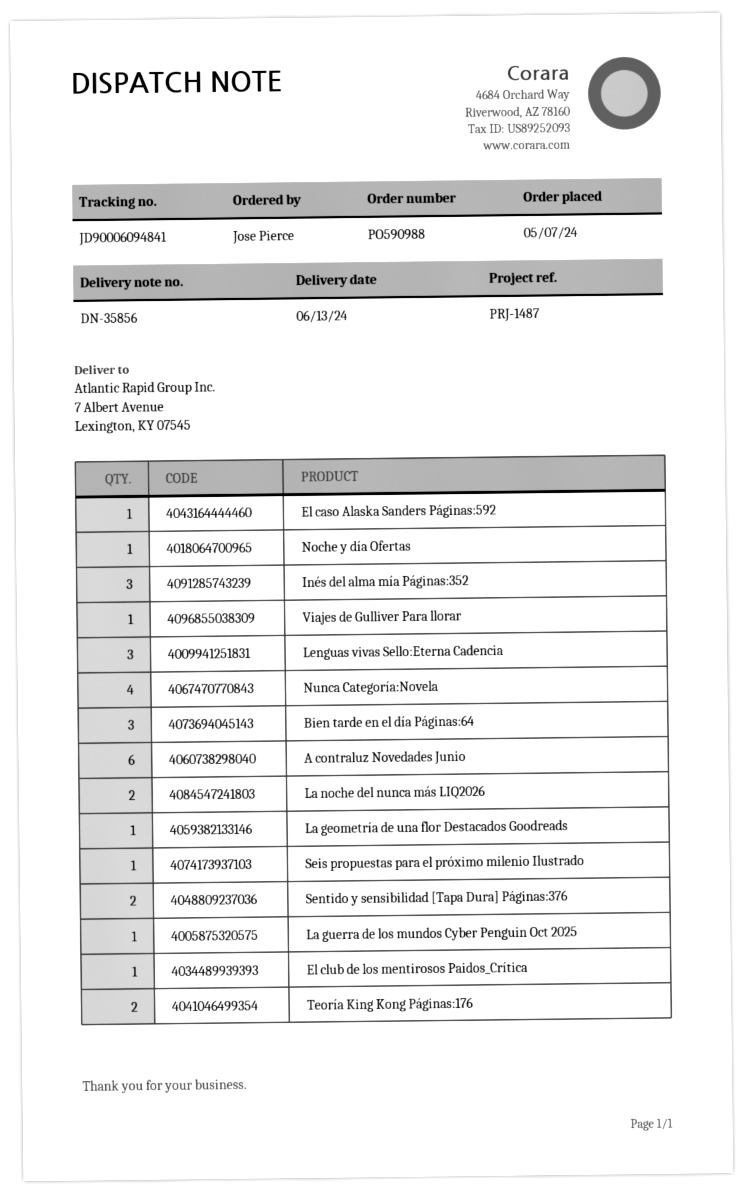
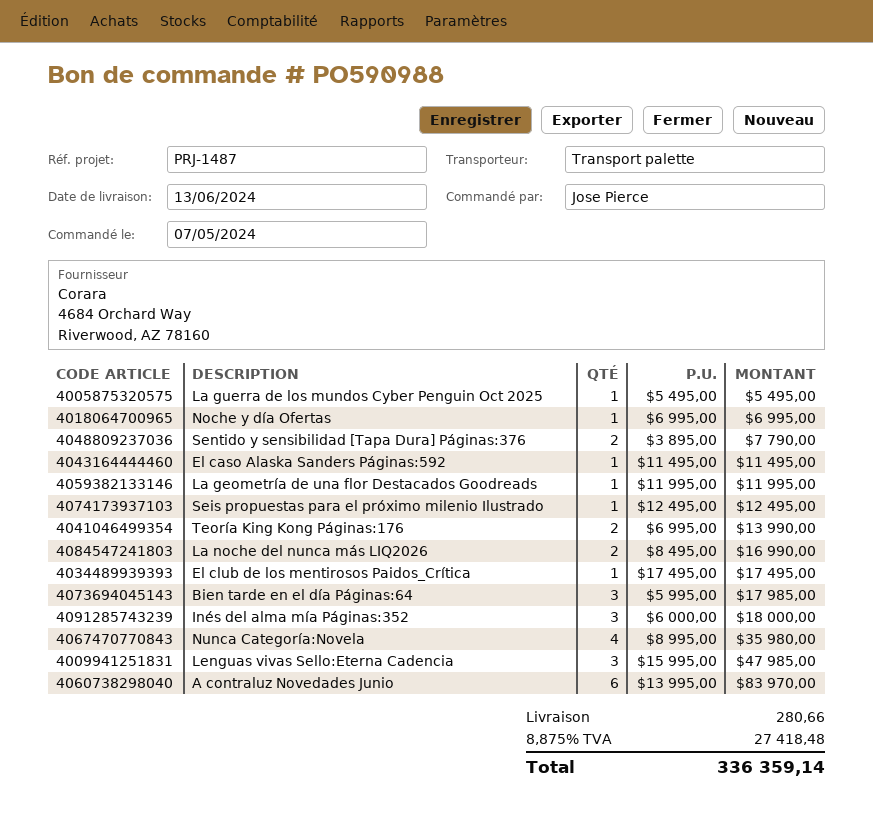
Viajes de Gulliver Para llorar: 1 -> none

